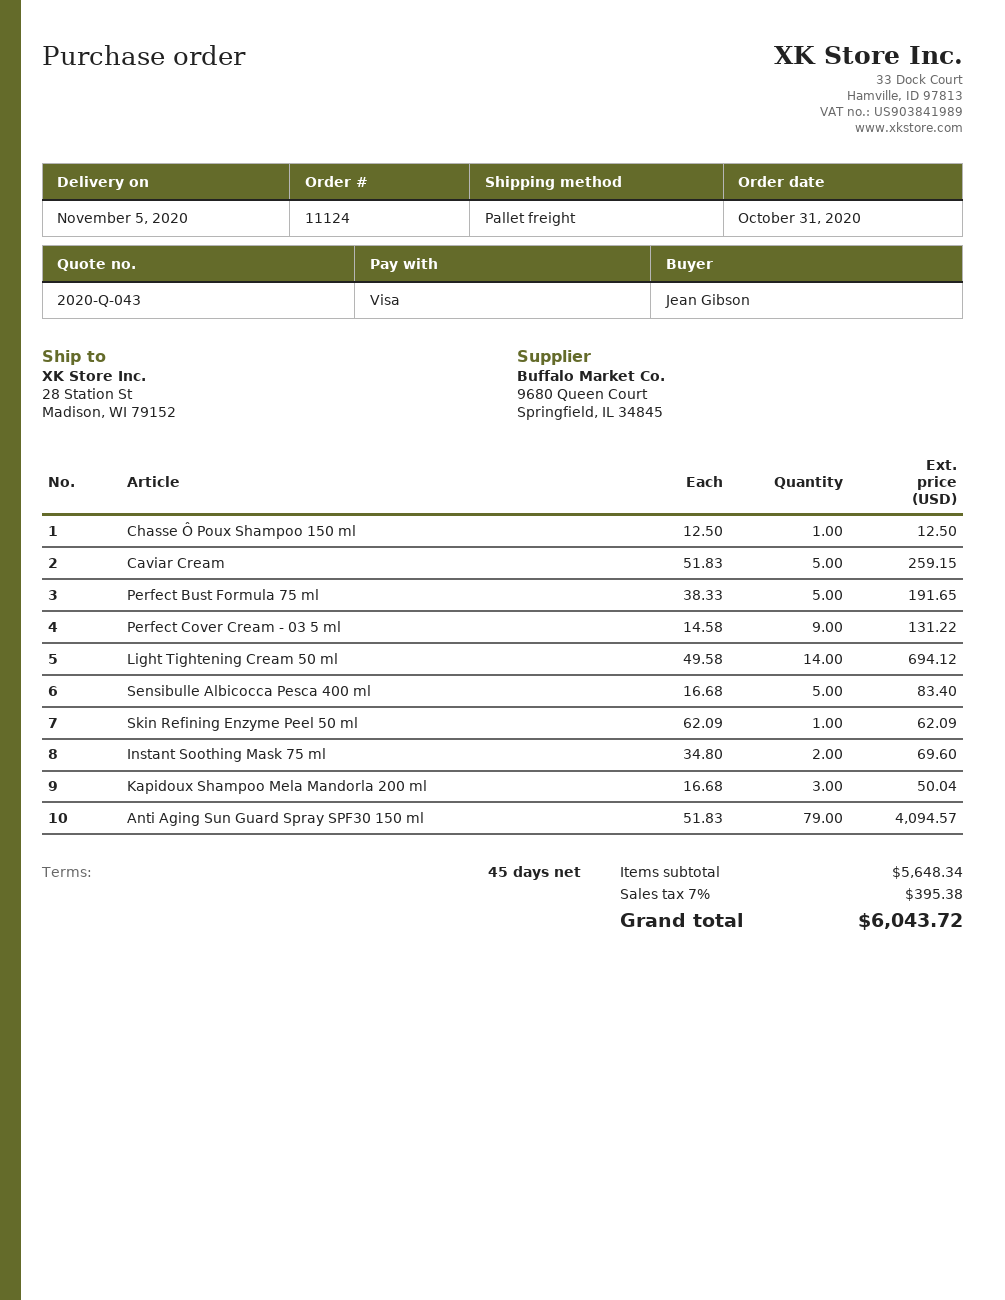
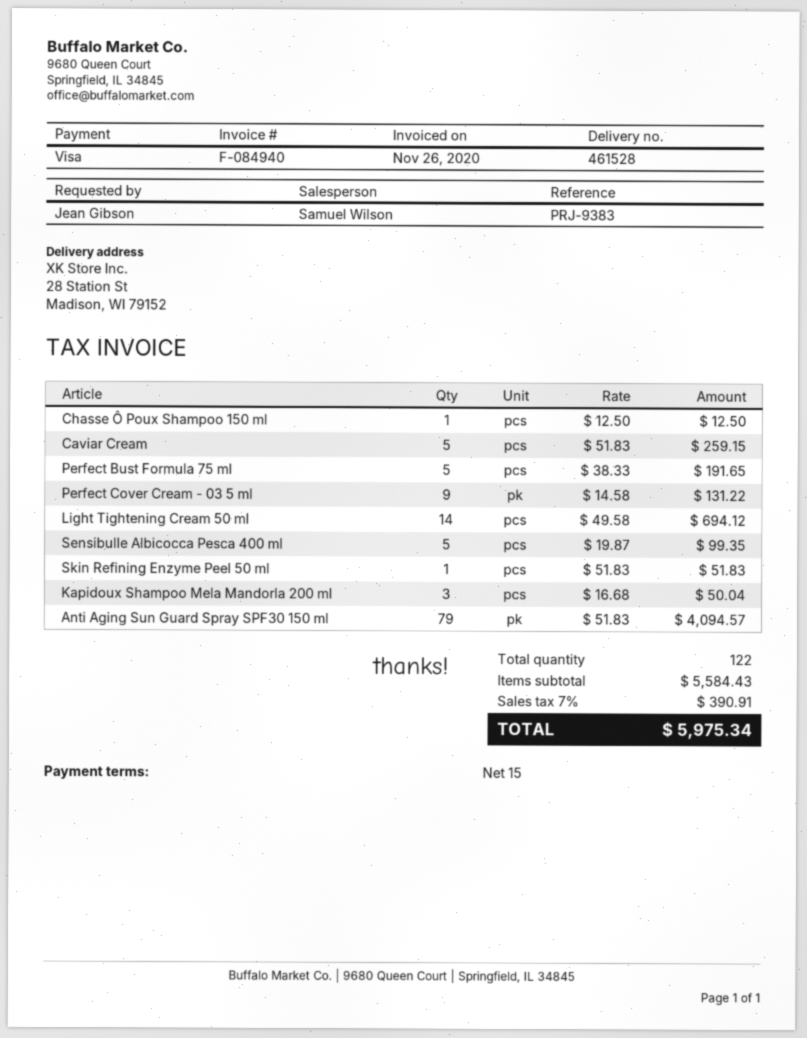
payment terms: 45 days -> 15 days
Sensibulle Albicocca Pesca 400 ml: 5 x 16.68 = 83.40 -> 5 x 19.87 = 99.35
Skin Refining Enzyme Peel 50 ml: 1 x 62.09 = 62.09 -> 1 x 51.83 = 51.83
Instant Soothing Mask 75 ml: 2 x 34.80 = 69.60 -> none
subtotal: 5648.34 -> 5584.43
tax: 7% = 395.38 -> 7% = 390.91
total: 6043.72 -> 5975.34

